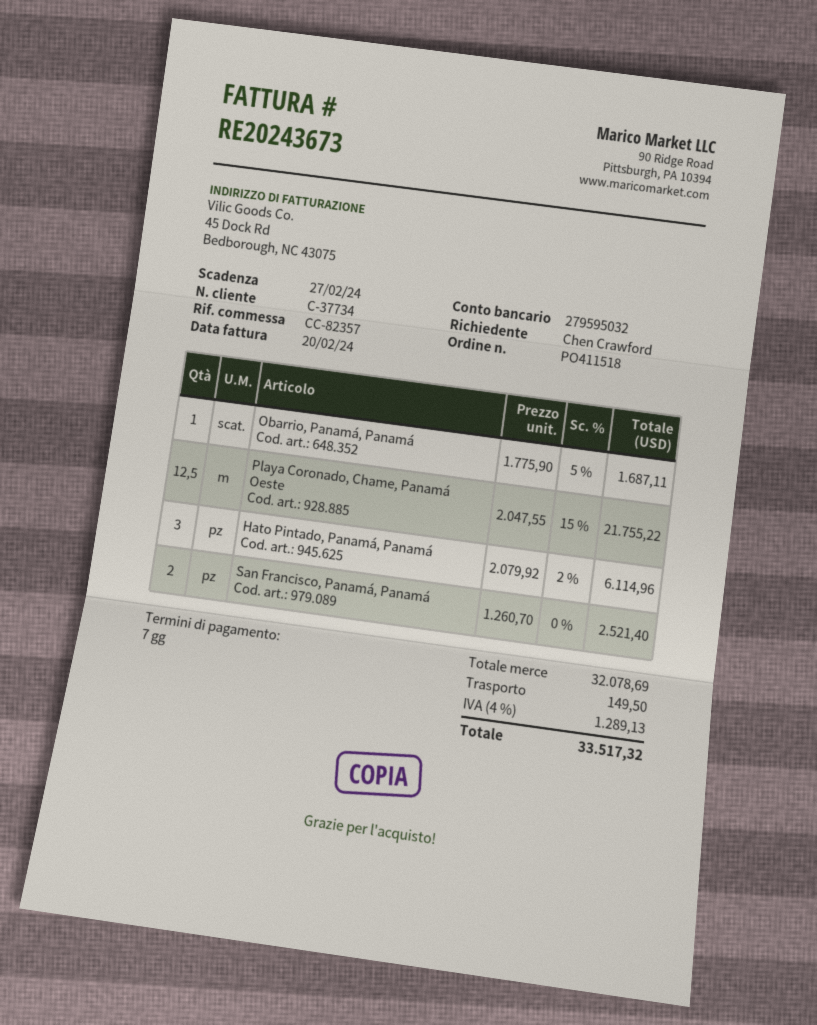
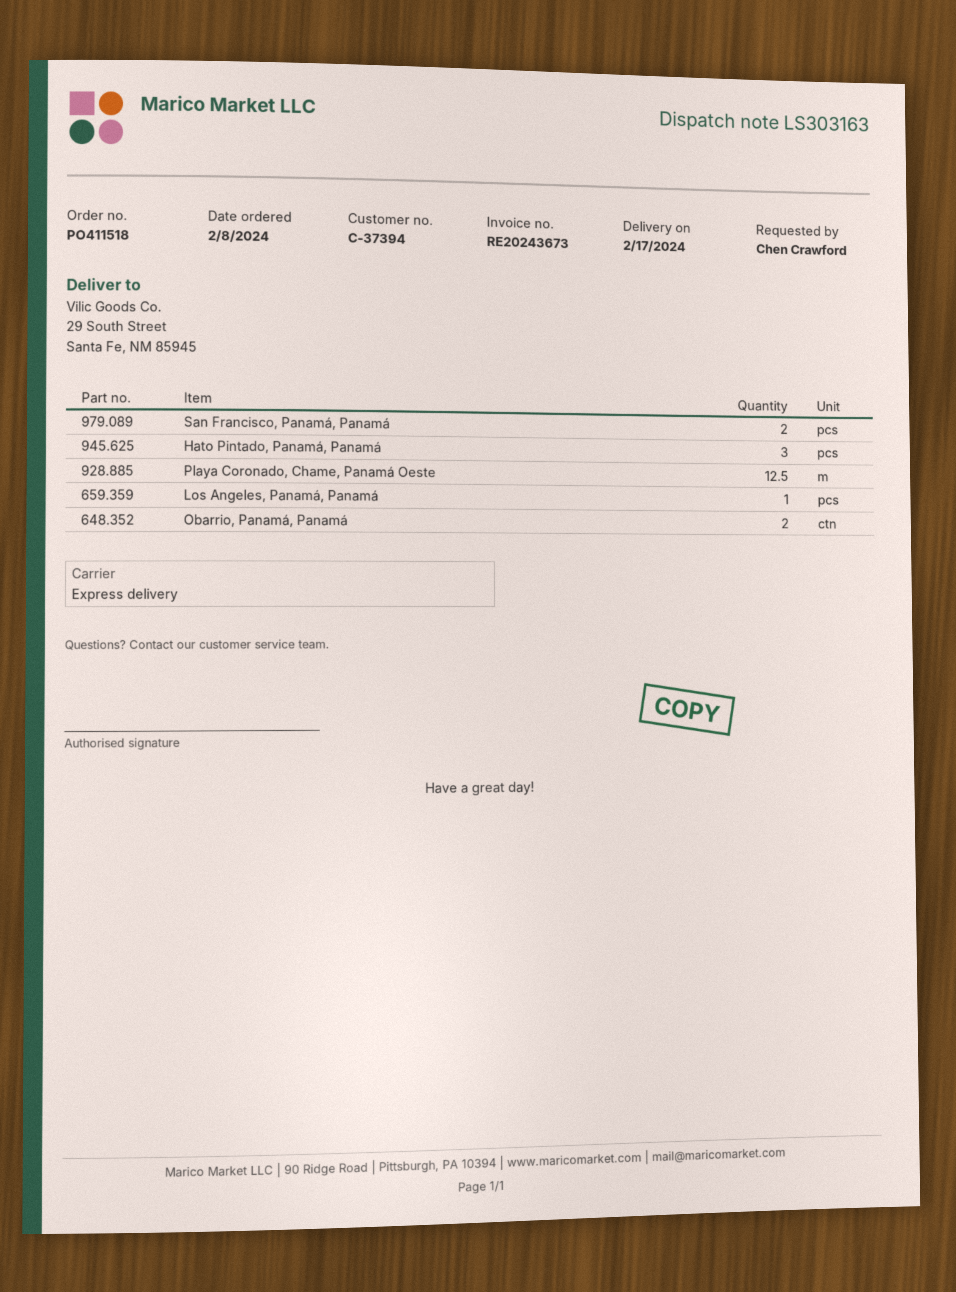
customer number: C-37734 -> C-37394
Obarrio, Panamá, Panamá: 1 -> 2
Los Angeles, Panamá, Panamá: none -> 1

